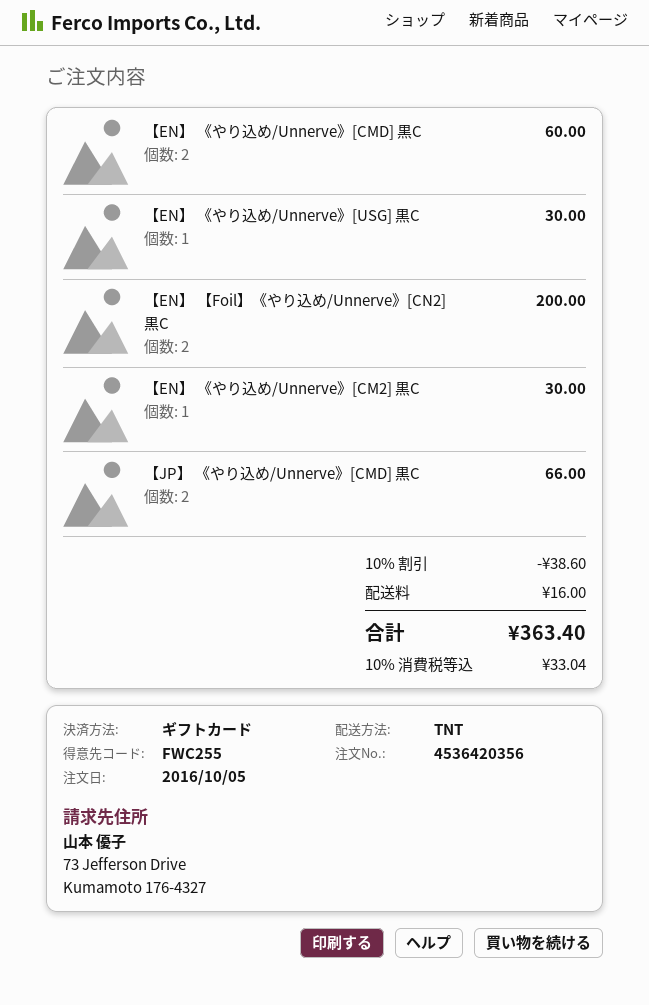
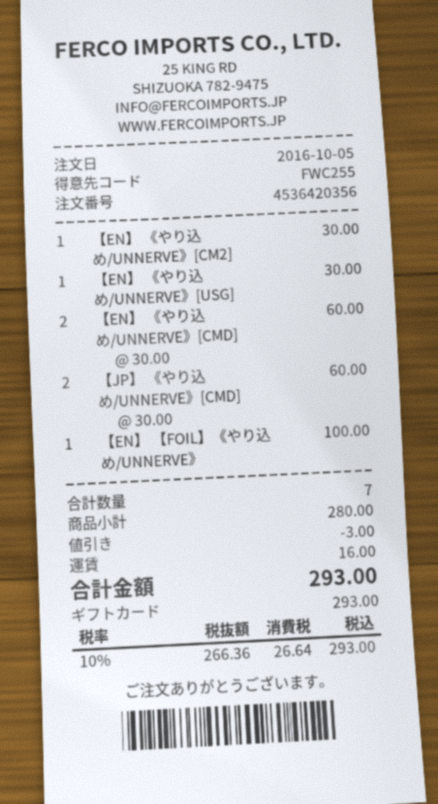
【EN】 【Foil】《やり込め/Unnerve》[CN2] 黒C: 2 for 200.00 -> 1 for 100.00
【JP】 《やり込め/Unnerve》[CMD] 黒C: 2 for 66.00 -> 2 for 60.00
discount: 38.60 -> 3.00
tax: 10% = 33.04 -> 10% = 26.64
total: 363.40 -> 293.00

